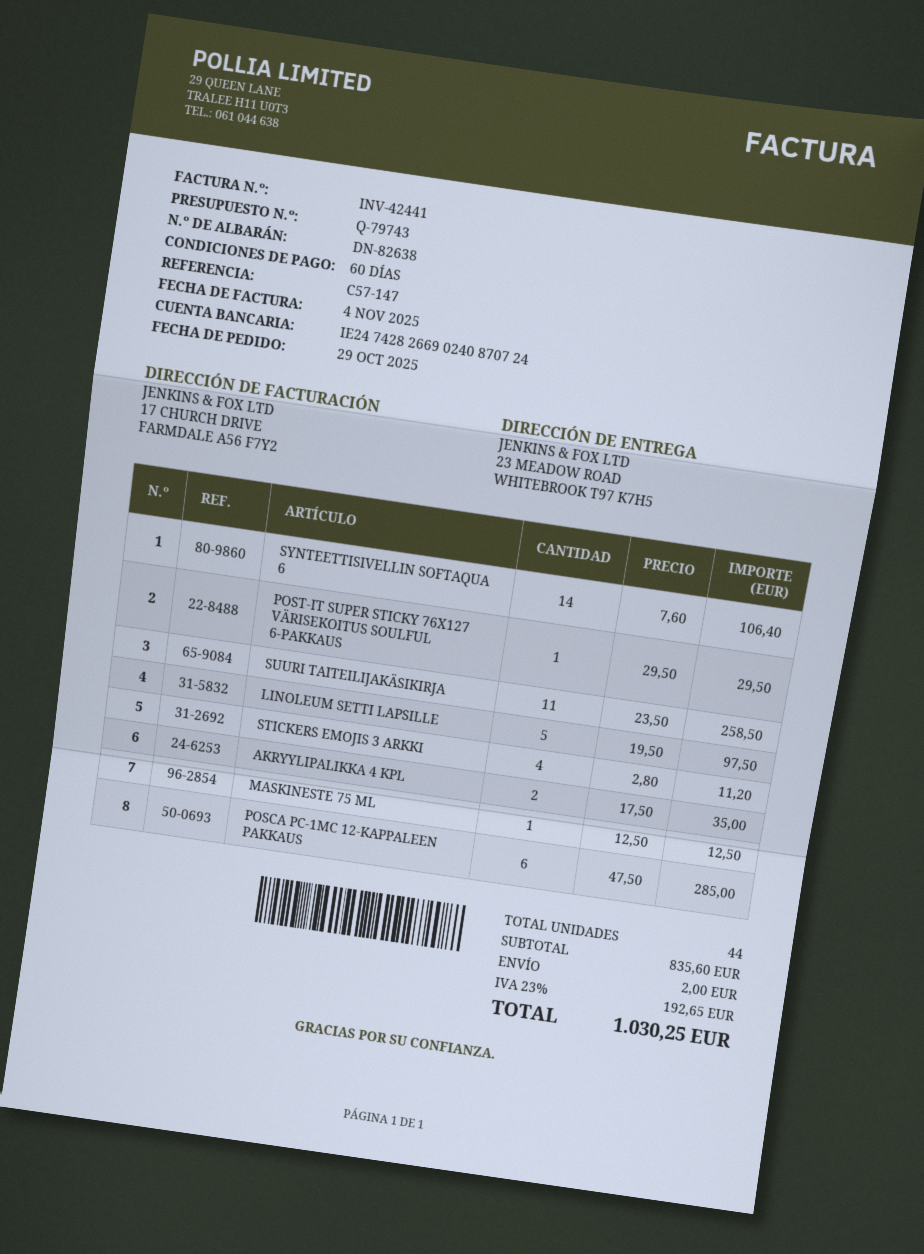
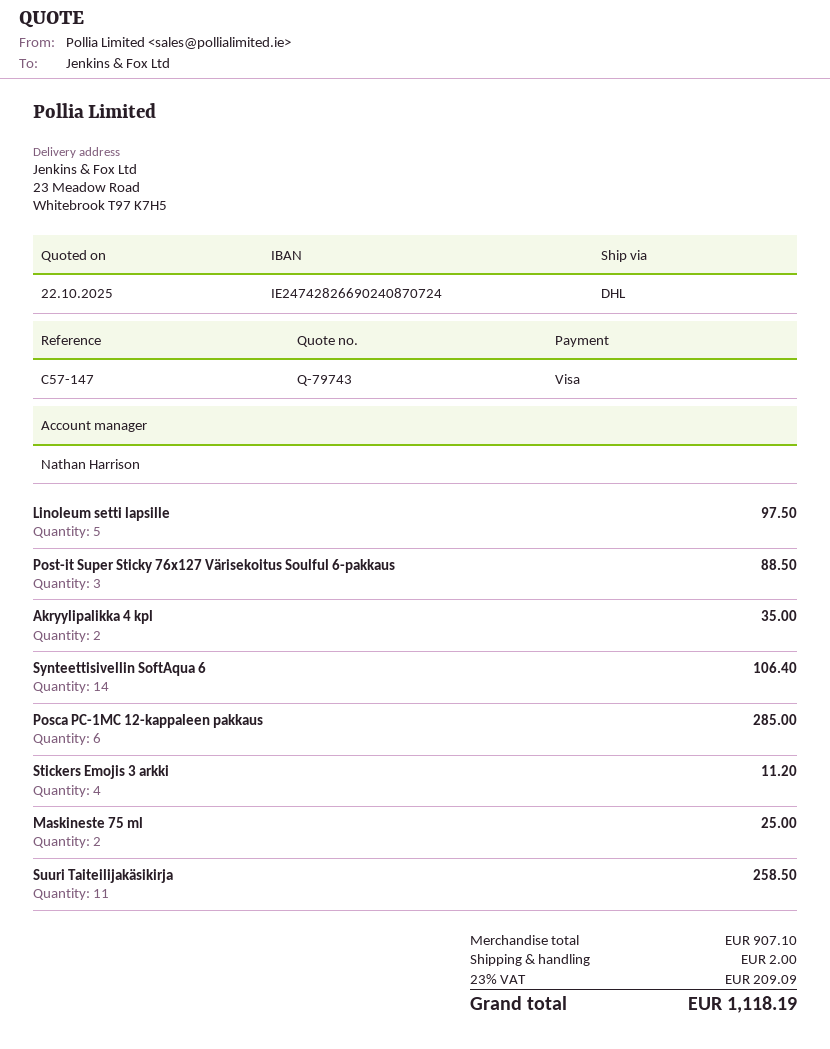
POST-IT SUPER STICKY 76X127 VÄRISEKOITUS SOULFUL 6-PAKKAUS: 1 for 29.50 -> 3 for 88.50
MASKINESTE 75 ML: 1 for 12.50 -> 2 for 25.00
subtotal: 835.60 -> 907.10
tax: 23% = 192.65 -> 23% = 209.09
total: 1030.25 -> 1118.19

